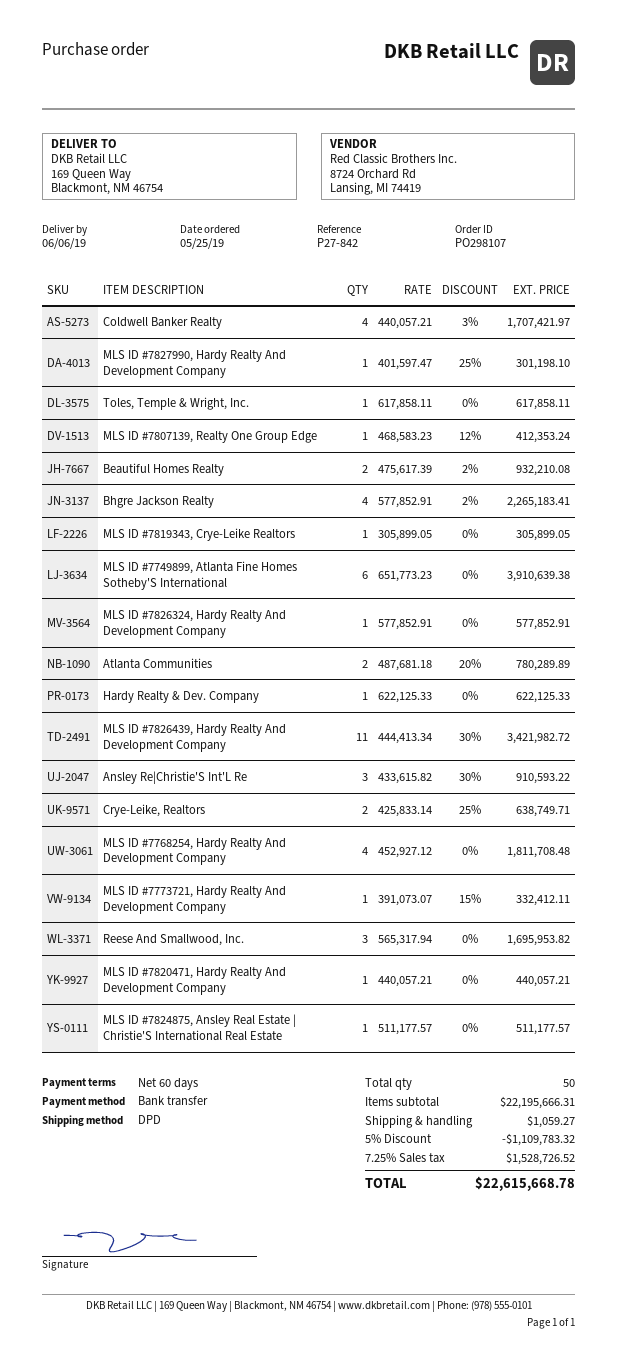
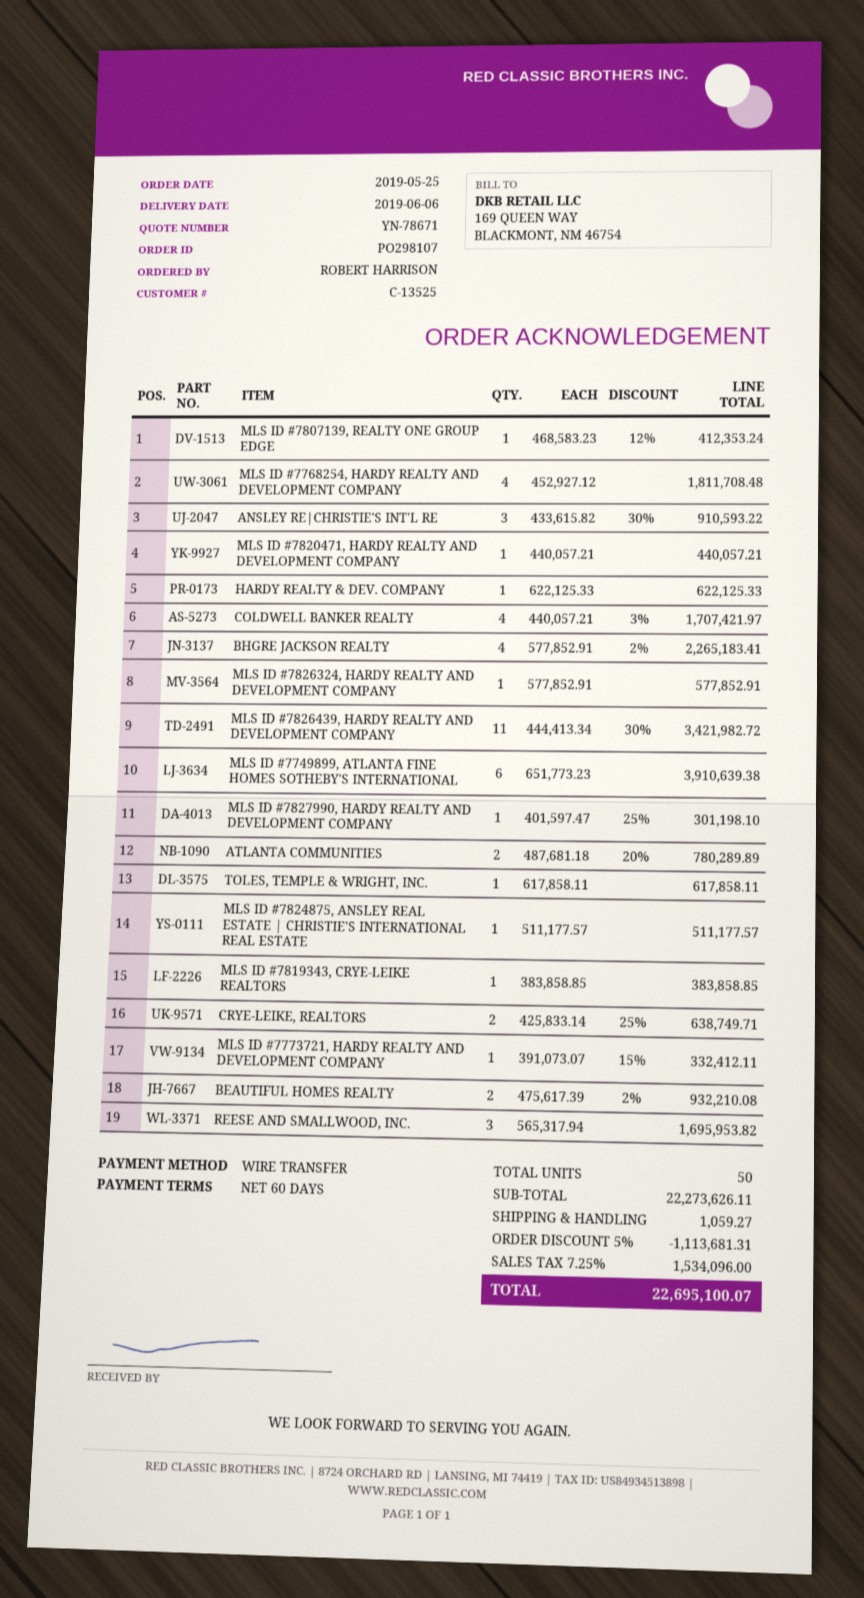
MLS ID #7819343, Crye-Leike Realtors: 1 x 305899.05 = 305899.05 -> 1 x 383858.85 = 383858.85
subtotal: 22195666.31 -> 22273626.11
discount: 5% = 1109783.32 -> 5% = 1113681.31
tax: 7.25% = 1528726.52 -> 7.25% = 1534096.00
total: 22615668.78 -> 22695100.07

